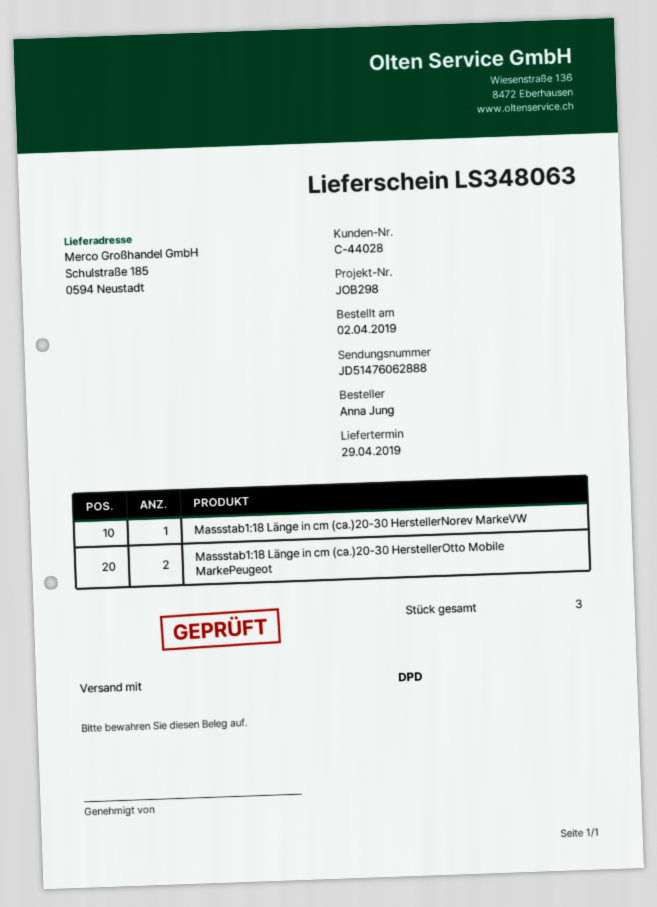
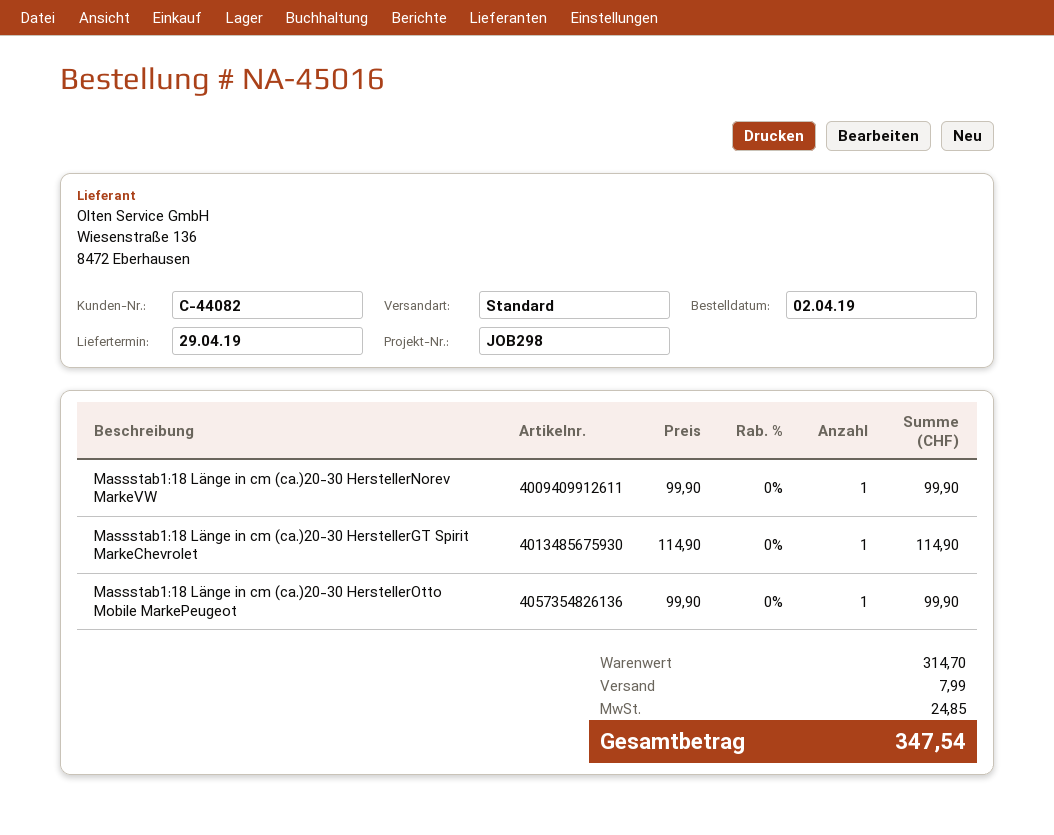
customer number: C-44028 -> C-44082
shipping method: DPD -> standard
Massstab1:18 Länge in cm (ca.)20-30 HerstellerOtto Mobile MarkePeugeot: 2 -> 1
Massstab1:18 Länge in cm (ca.)20-30 HerstellerGT Spirit MarkeChevrolet: none -> 1

